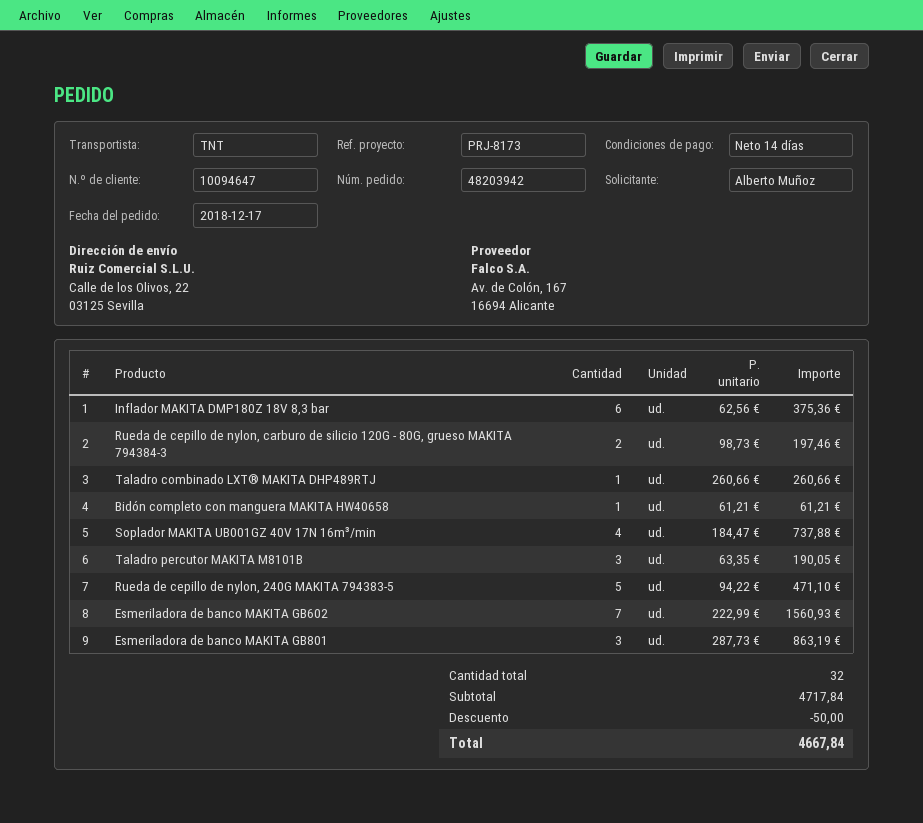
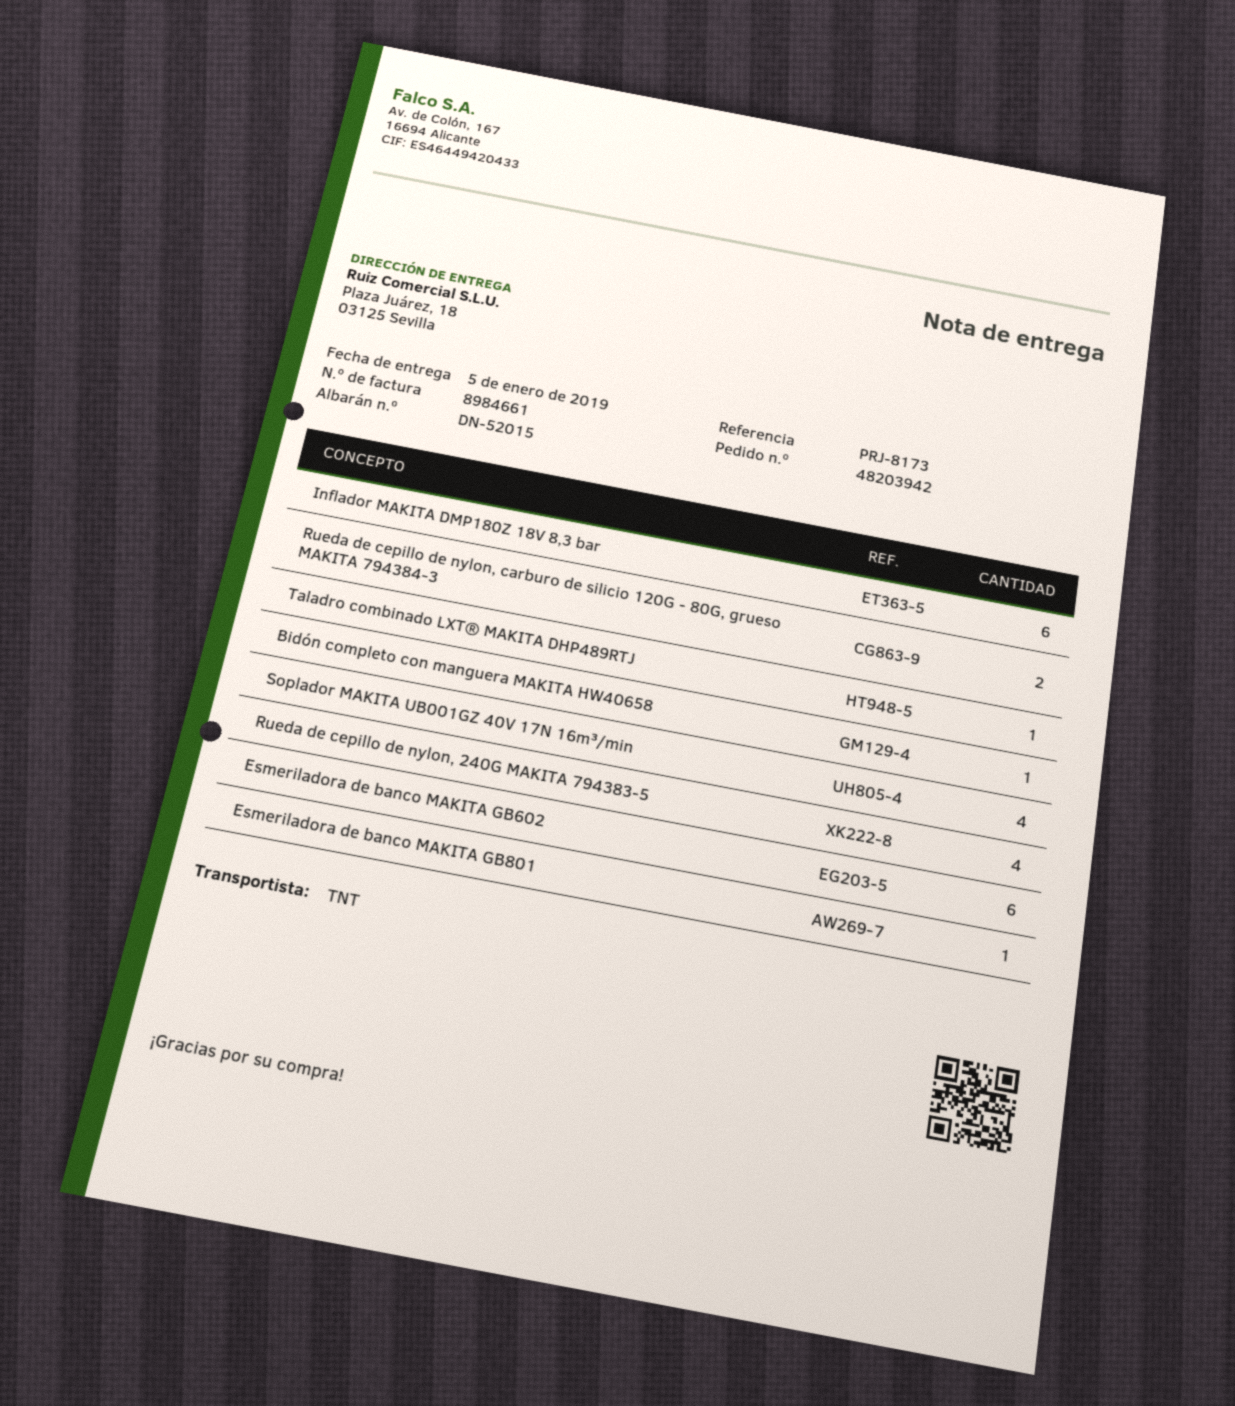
ship to: Calle de los Olivos, 22, 03125 Sevilla -> Plaza Juárez, 18, 03125 Sevilla
Taladro percutor MAKITA M8101B: 3 -> none
Rueda de cepillo de nylon, 240G MAKITA 794383-5: 5 -> 4
Esmeriladora de banco MAKITA GB602: 7 -> 6
Esmeriladora de banco MAKITA GB801: 3 -> 1

